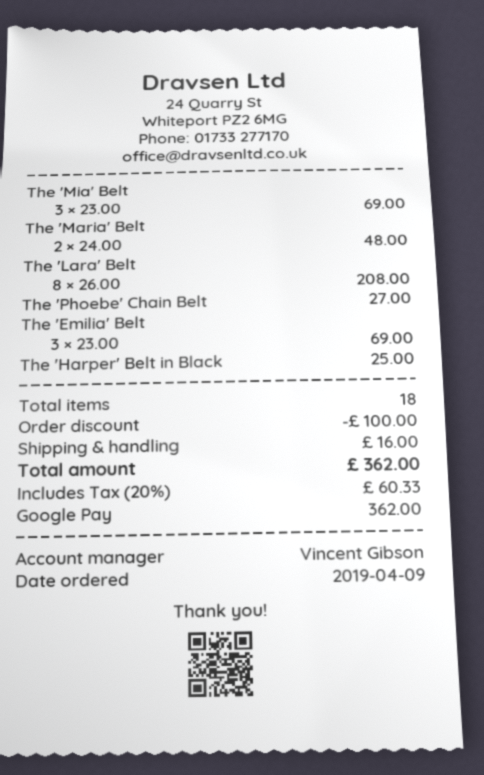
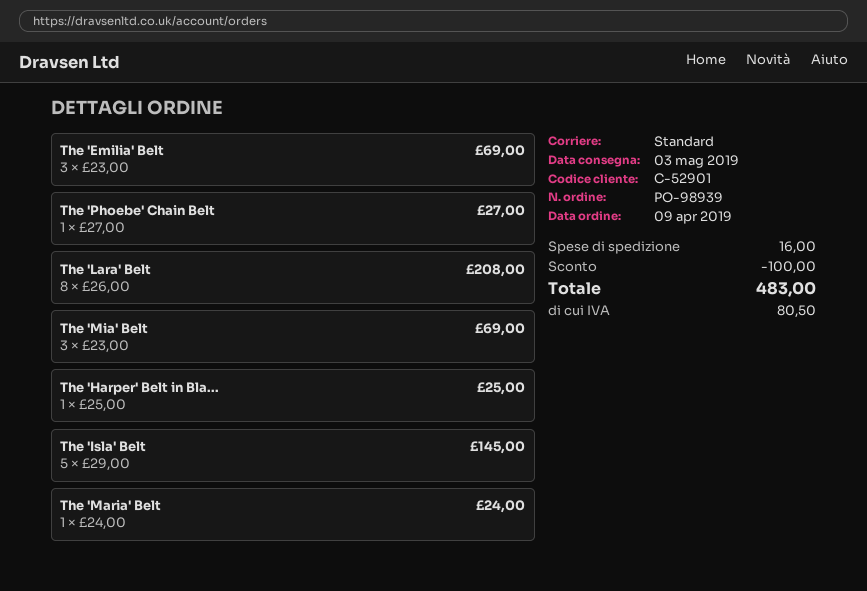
The 'Maria' Belt: 2 x 24.00 = 48.00 -> 1 x 24.00 = 24.00
The 'Isla' Belt: none -> 5 x 29.00 = 145.00
tax: 60.33 -> 80.50
total: 362.00 -> 483.00

